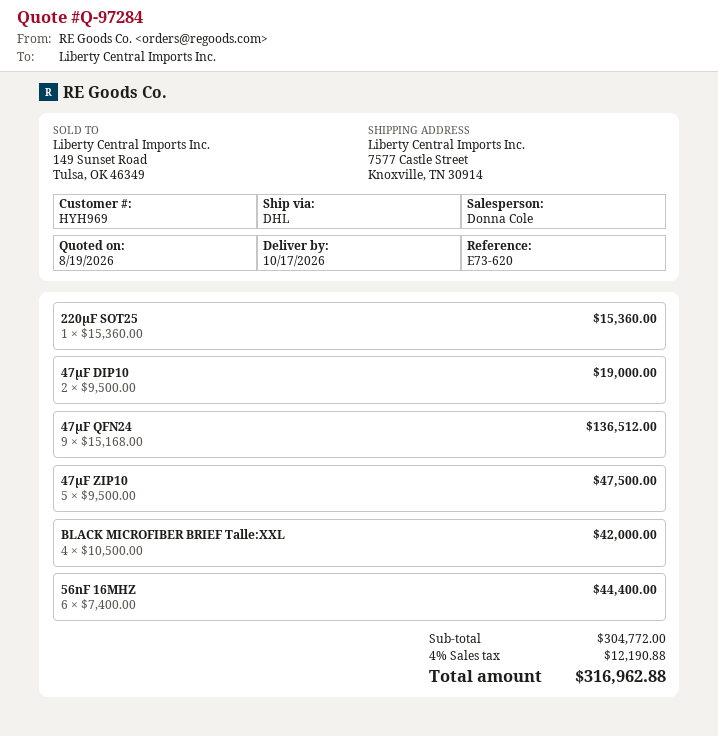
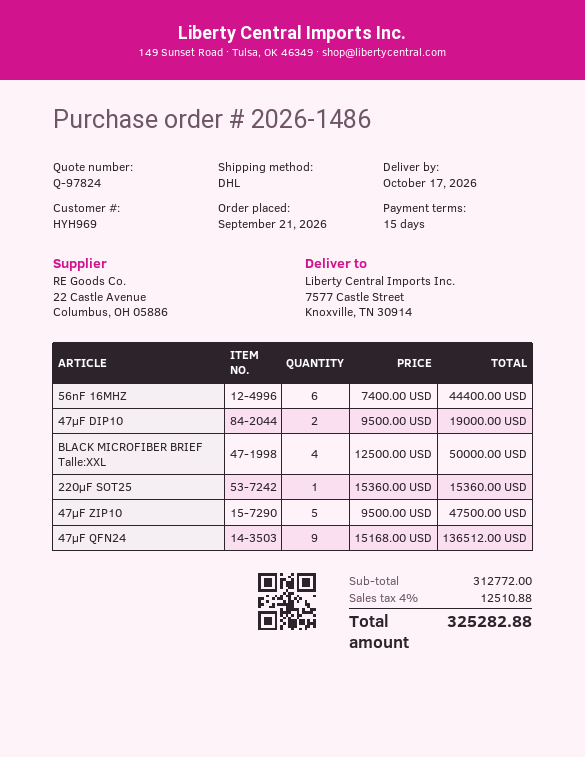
quote number: Q-97284 -> Q-97824
BLACK MICROFIBER BRIEF Talle:XXL: 4 x 10500.00 = 42000.00 -> 4 x 12500.00 = 50000.00
subtotal: 304772.00 -> 312772.00
tax: 4% = 12190.88 -> 4% = 12510.88
total: 316962.88 -> 325282.88

